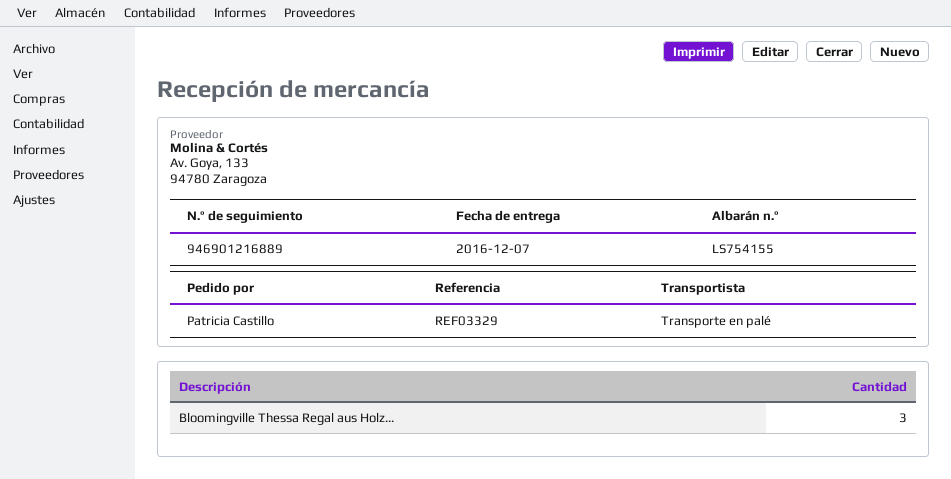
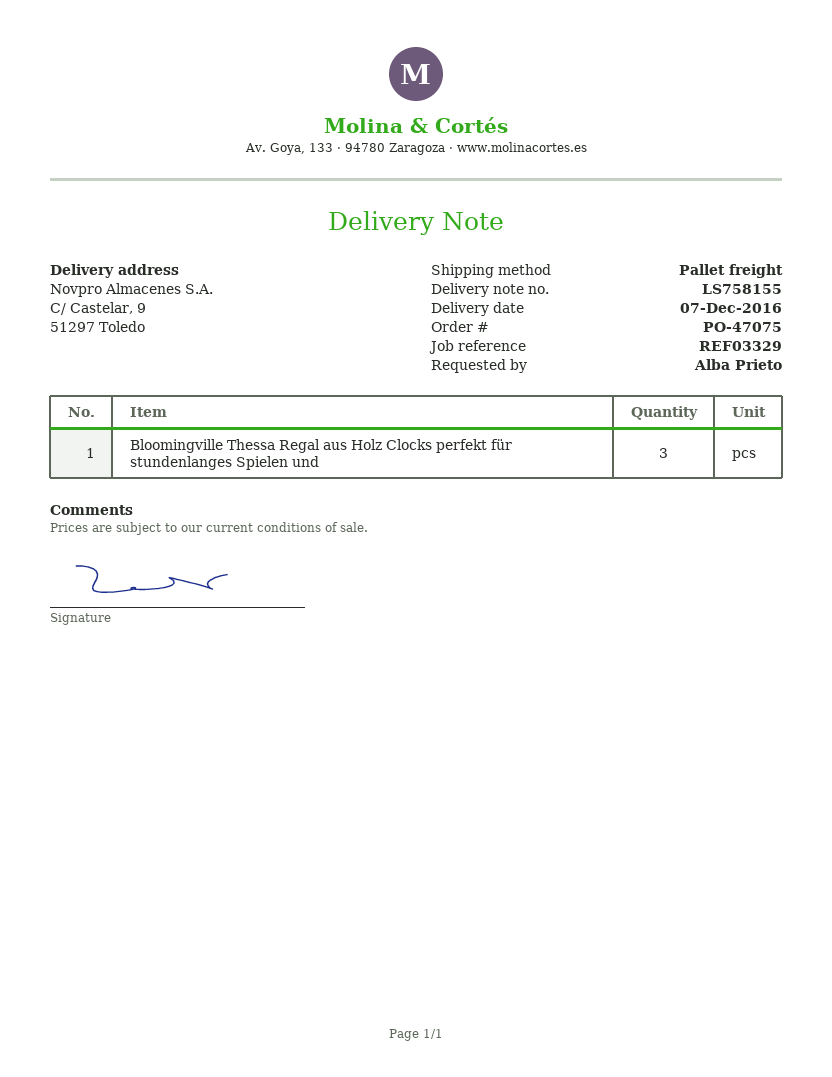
delivery note number: LS754155 -> LS758155
ordered by: Patricia Castillo -> Alba Prieto

